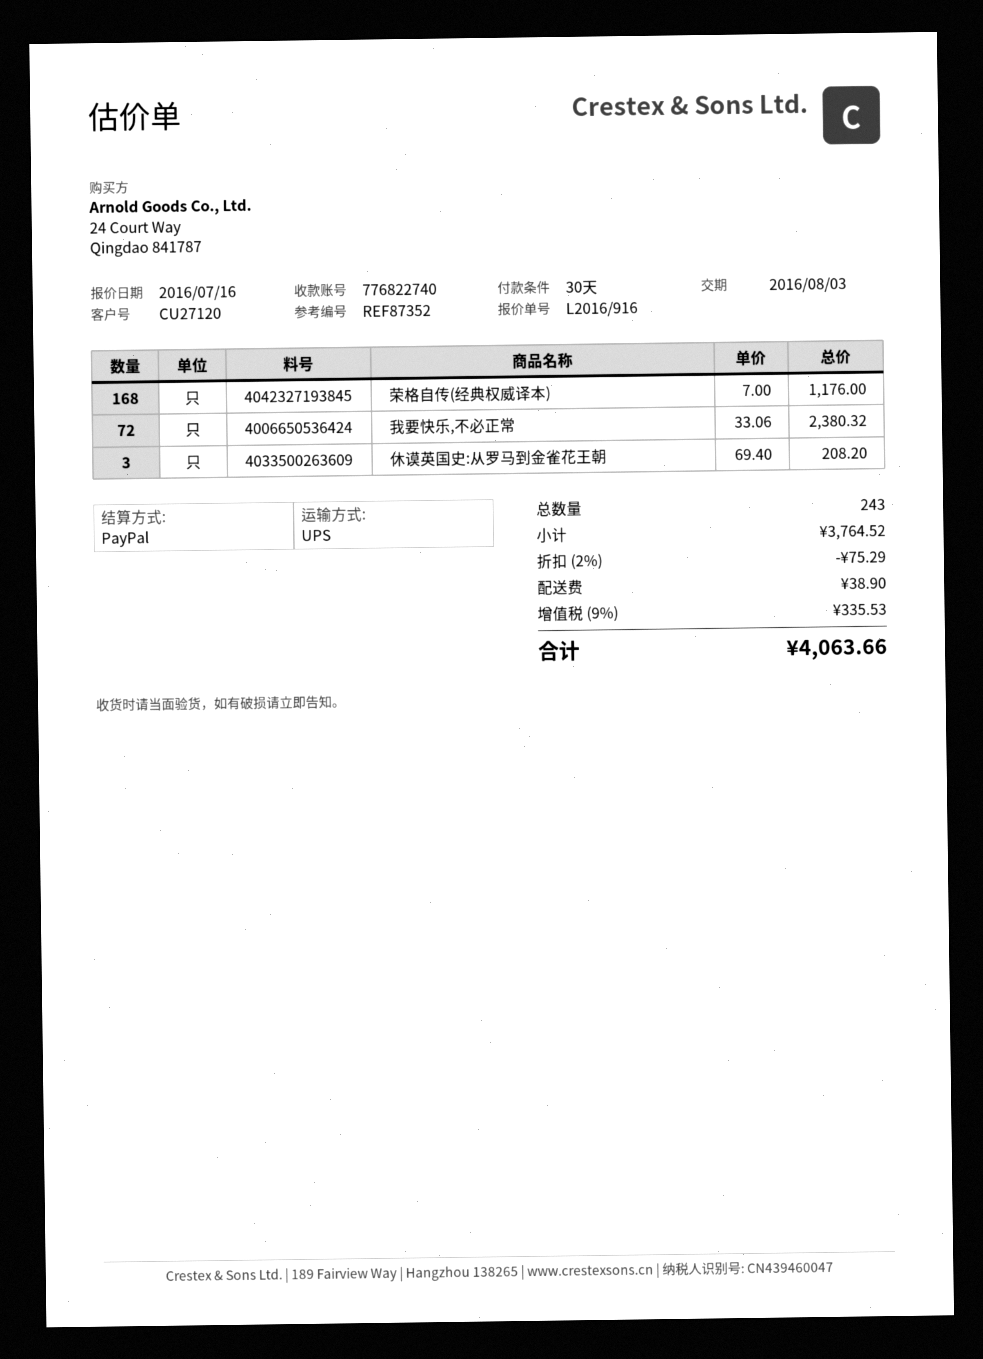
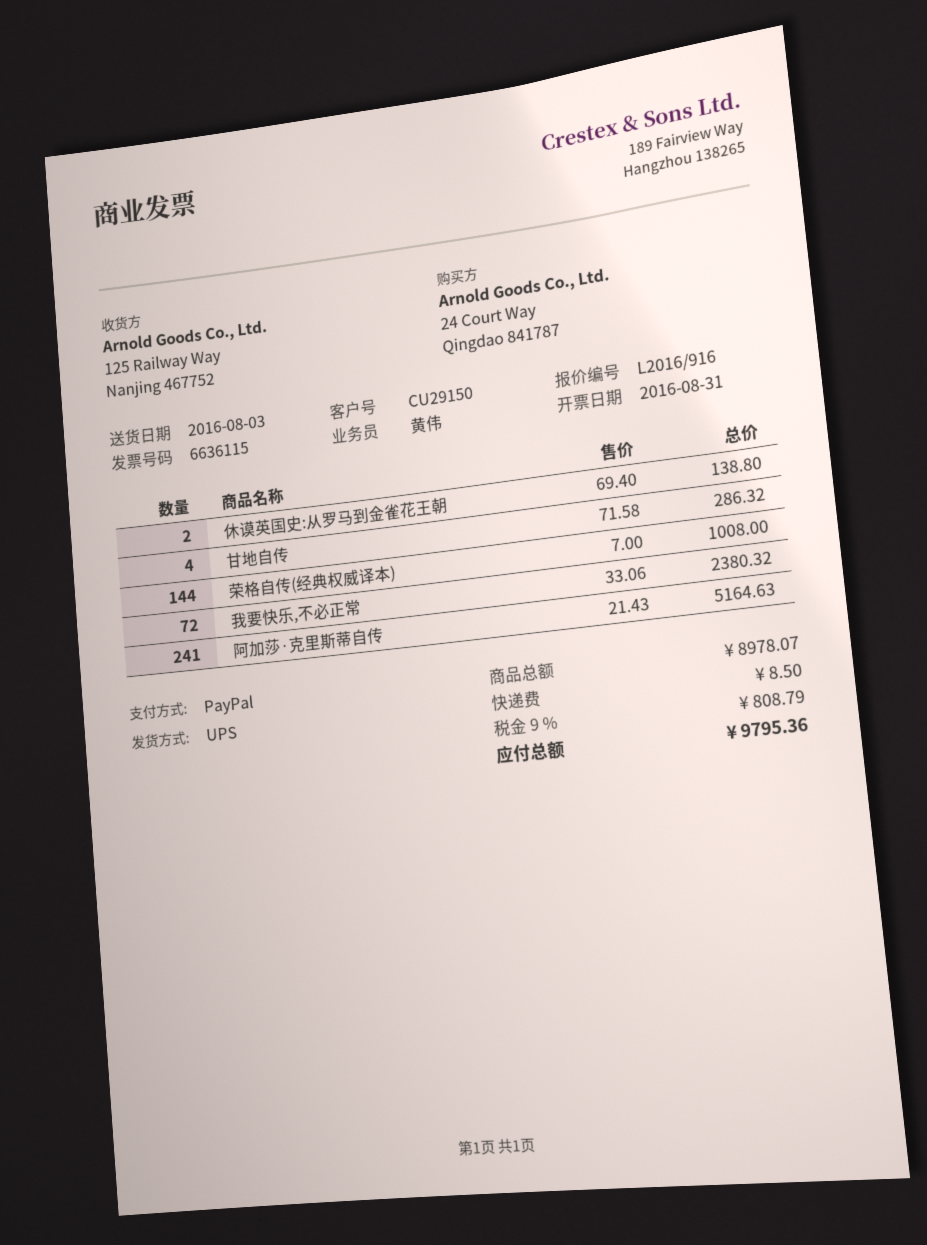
customer number: CU27120 -> CU29150
荣格自传(经典权威译本): 168 x 7.00 = 1176.00 -> 144 x 7.00 = 1008.00
休谟英国史:从罗马到金雀花王朝: 3 x 69.40 = 208.20 -> 2 x 69.40 = 138.80
甘地自传: none -> 4 x 71.58 = 286.32
阿加莎·克里斯蒂自传: none -> 241 x 21.43 = 5164.63
subtotal: 3764.52 -> 8978.07
discount: 2% = 75.29 -> none
shipping: 38.90 -> 8.50
tax: 9% = 335.53 -> 9% = 808.79
total: 4063.66 -> 9795.36

